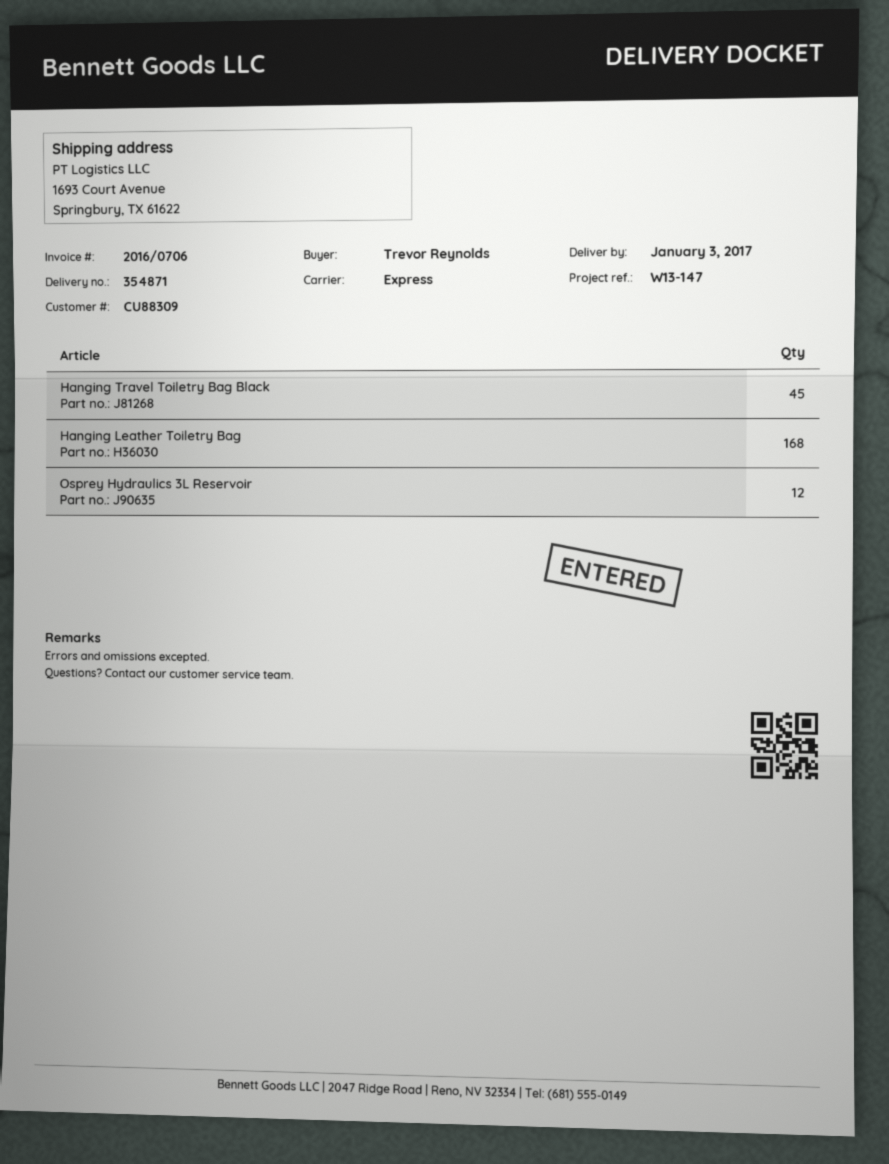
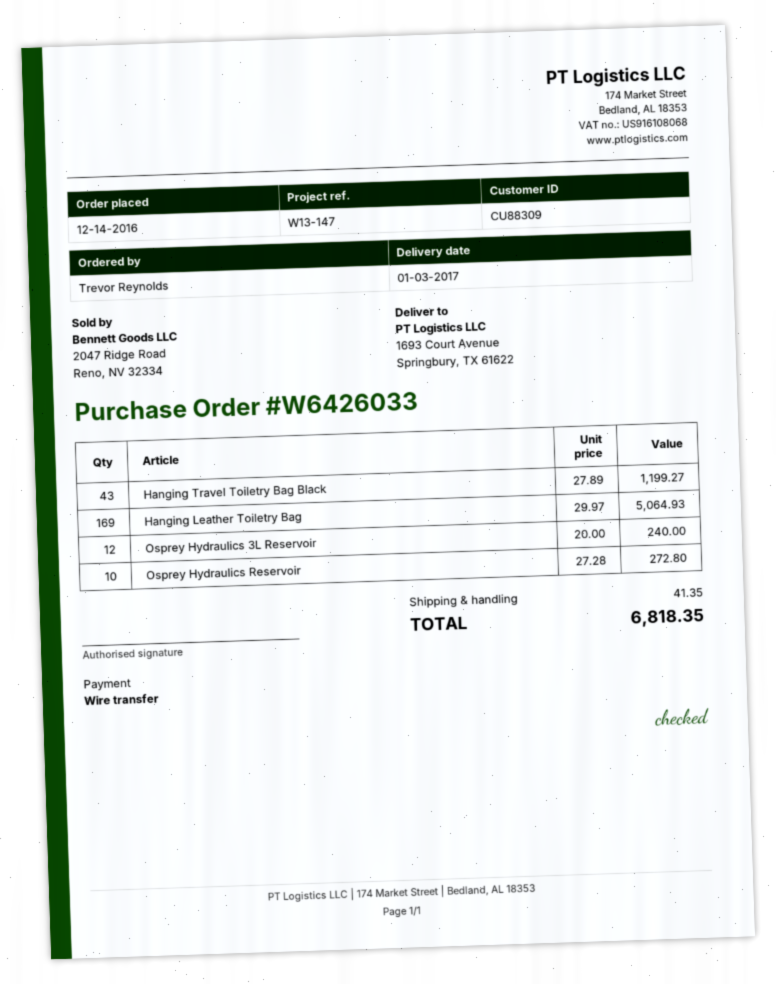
Hanging Travel Toiletry Bag Black: 45 -> 43
Hanging Leather Toiletry Bag: 168 -> 169
Osprey Hydraulics Reservoir: none -> 10

